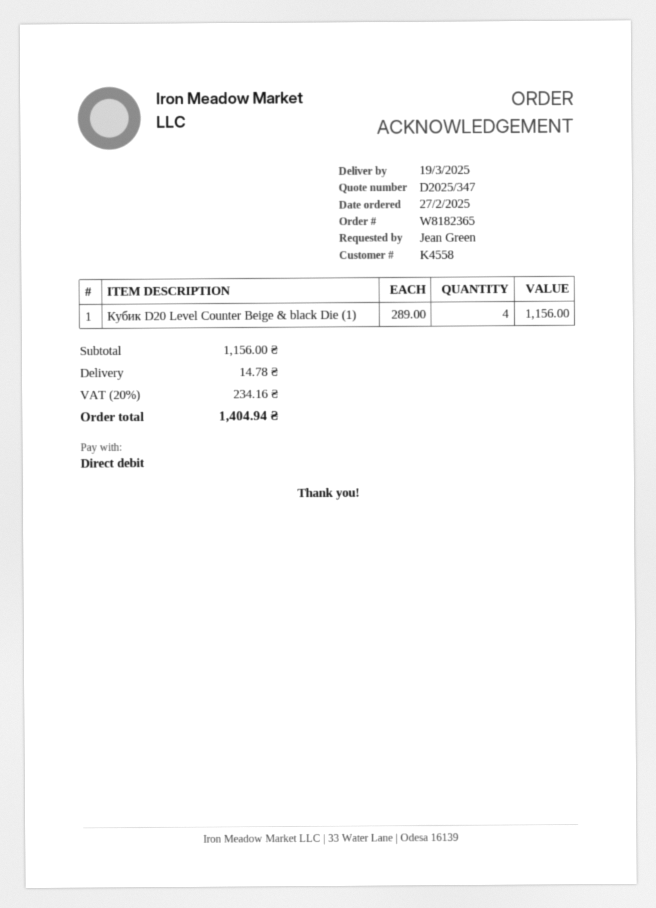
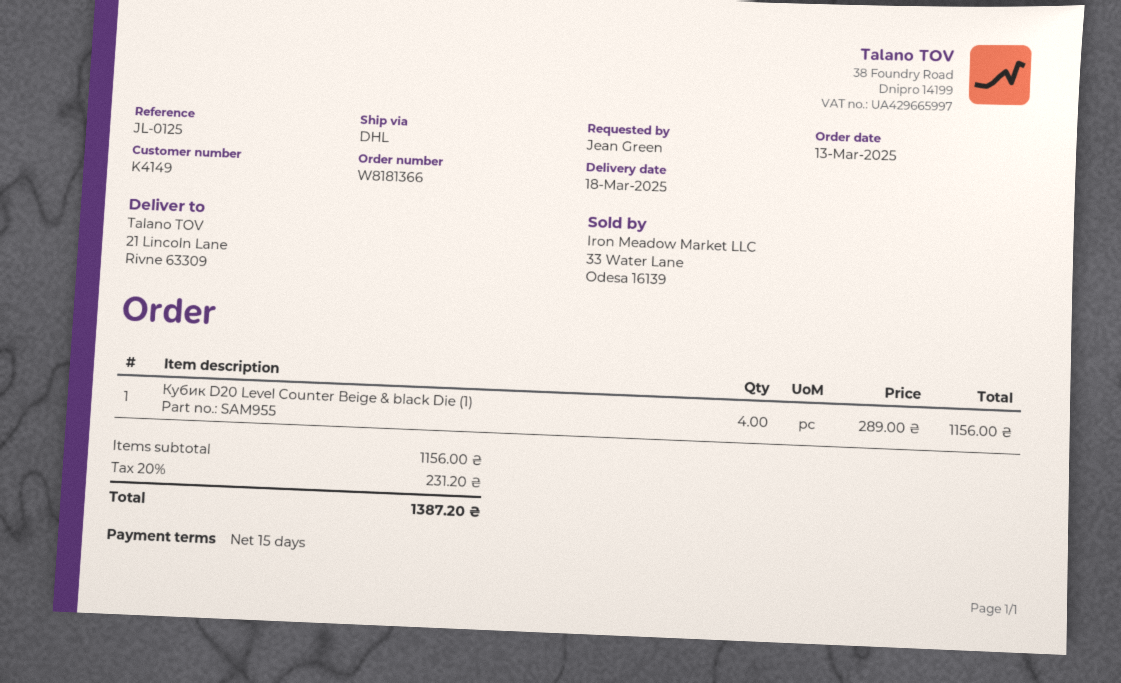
order number: W8182365 -> W8181366
order date: 2025-02-27 -> 2025-03-13
delivery date: 2025-03-19 -> 2025-03-18
customer number: K4558 -> K4149
shipping: 14.78 -> none
tax: 20% = 234.16 -> 20% = 231.20
total: 1404.94 -> 1387.20

